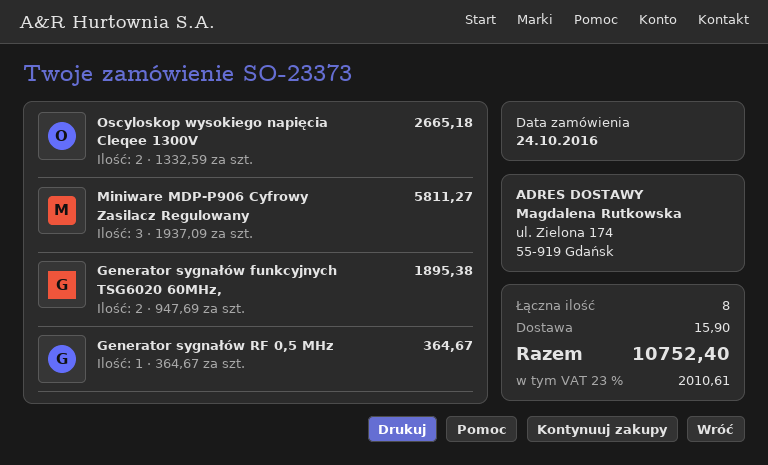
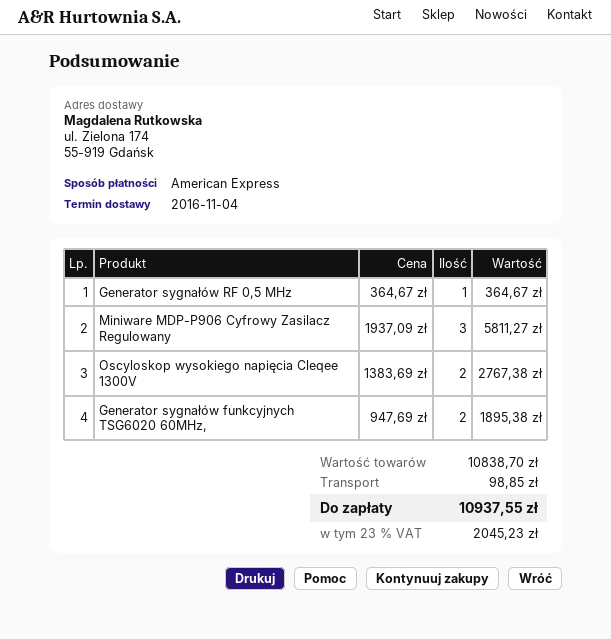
Oscyloskop wysokiego napięcia Cleqee 1300V: 2 x 1332.59 = 2665.18 -> 2 x 1383.69 = 2767.38
shipping: 15.90 -> 98.85
tax: 23% = 2010.61 -> 23% = 2045.23
total: 10752.40 -> 10937.55

